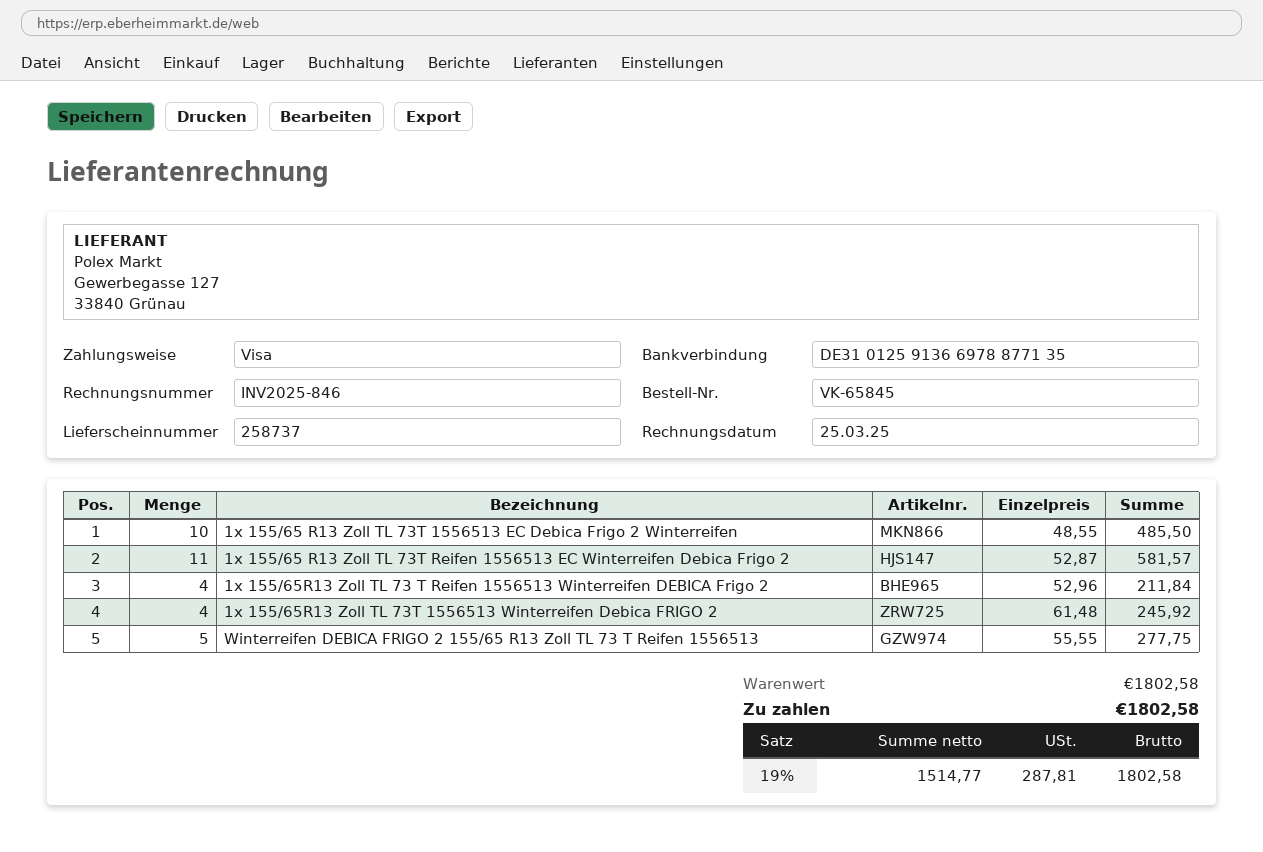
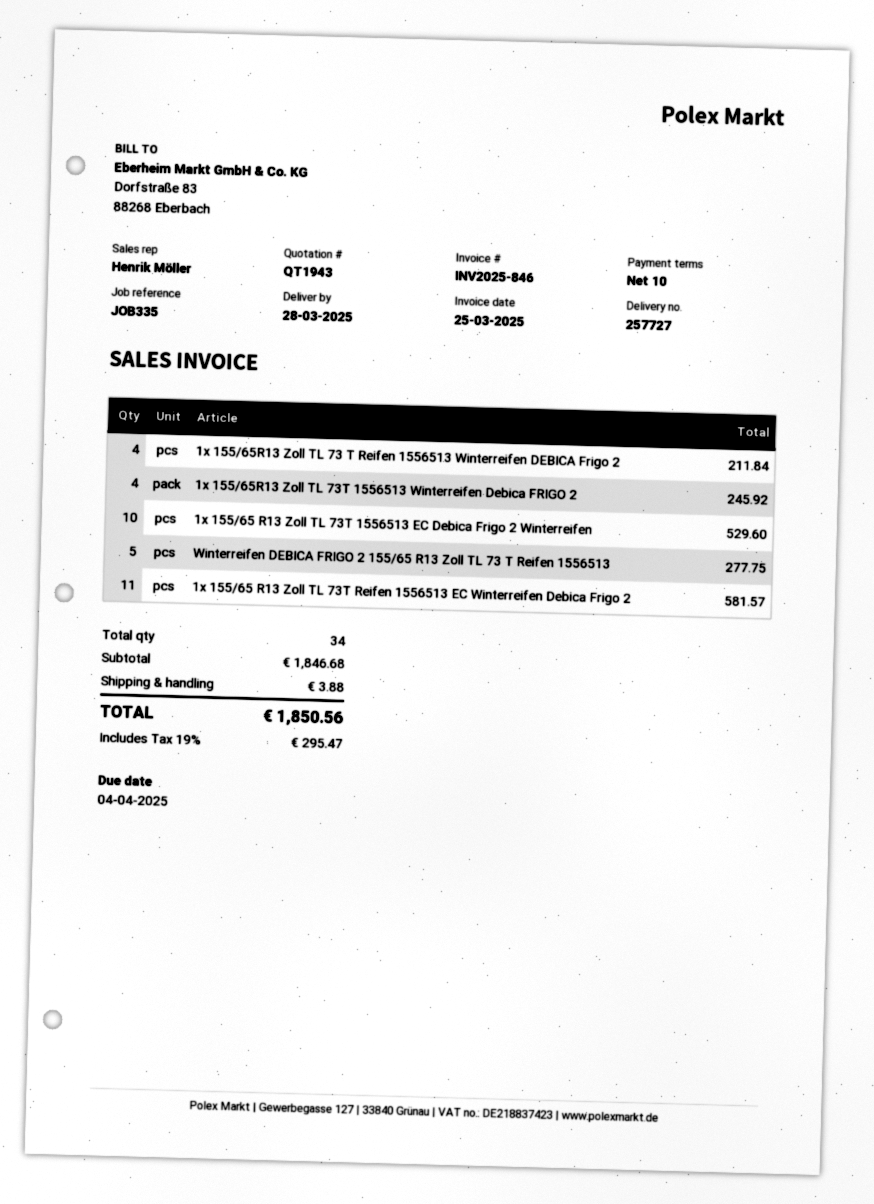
delivery note number: 258737 -> 257727
1x 155/65 R13 Zoll TL 73T 1556513 EC Debica Frigo 2 Winterreifen: 10 for 485.50 -> 10 for 529.60
subtotal: 1802.58 -> 1846.68
shipping: none -> 3.88
tax: 19% = 287.81 -> 19% = 295.47
total: 1802.58 -> 1850.56

